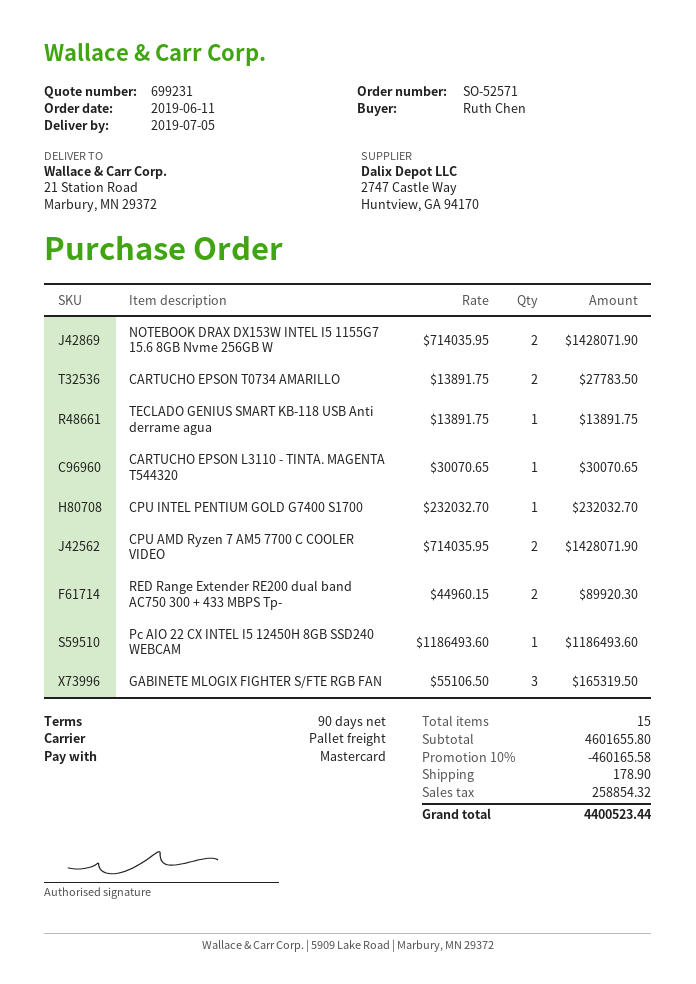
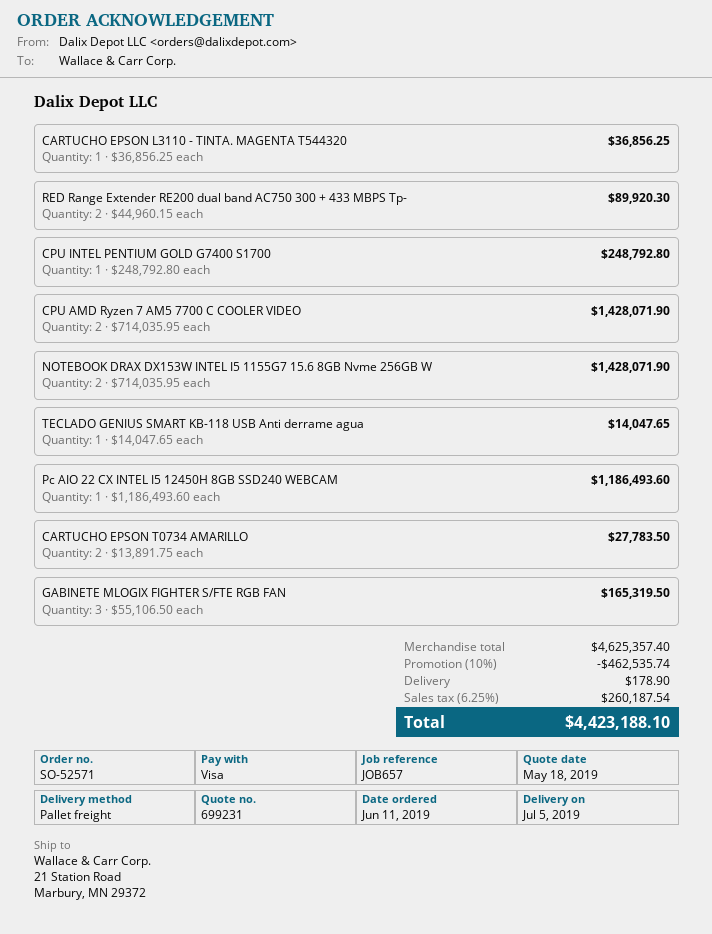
payment method: Mastercard -> Visa
TECLADO GENIUS SMART KB-118 USB Anti derrame agua: 1 x 13891.75 = 13891.75 -> 1 x 14047.65 = 14047.65
CARTUCHO EPSON L3110 - TINTA. MAGENTA T544320: 1 x 30070.65 = 30070.65 -> 1 x 36856.25 = 36856.25
CPU INTEL PENTIUM GOLD G7400 S1700: 1 x 232032.70 = 232032.70 -> 1 x 248792.80 = 248792.80
subtotal: 4601655.80 -> 4625357.40
discount: 10% = 460165.58 -> 10% = 462535.74
tax: 258854.32 -> 260187.54
total: 4400523.44 -> 4423188.10

